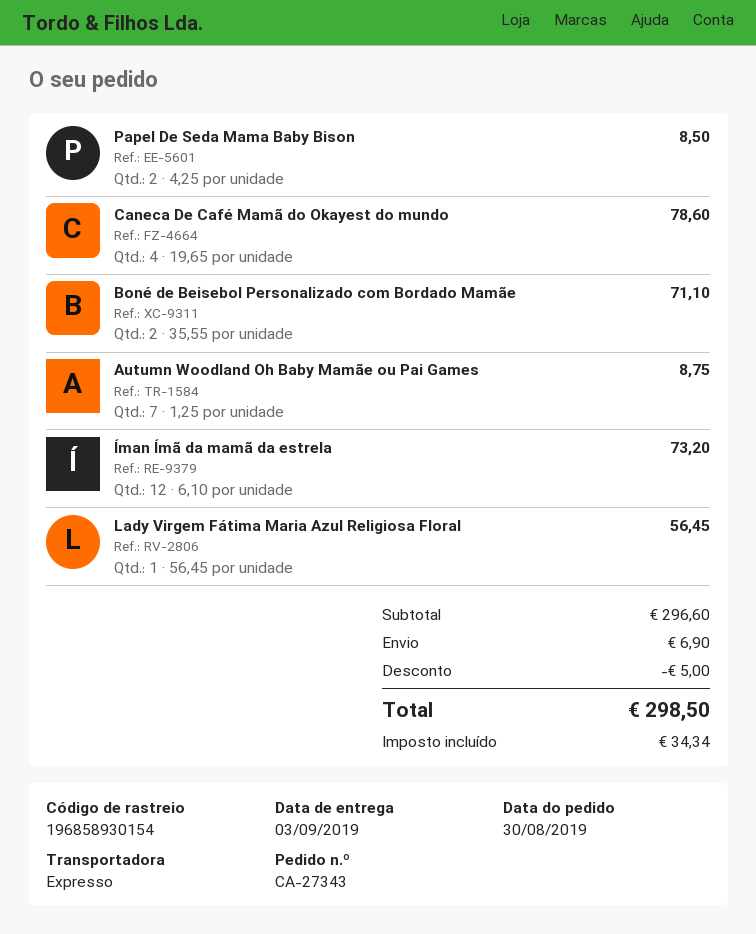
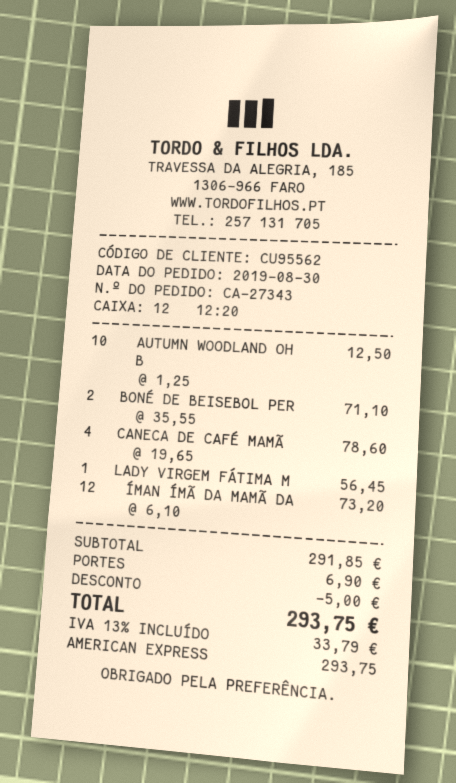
Papel De Seda Mama Baby Bison: 2 x 4.25 = 8.50 -> none
Autumn Woodland Oh Baby Mamãe ou Pai Games: 7 x 1.25 = 8.75 -> 10 x 1.25 = 12.50
subtotal: 296.60 -> 291.85
tax: 34.34 -> 33.79
total: 298.50 -> 293.75

